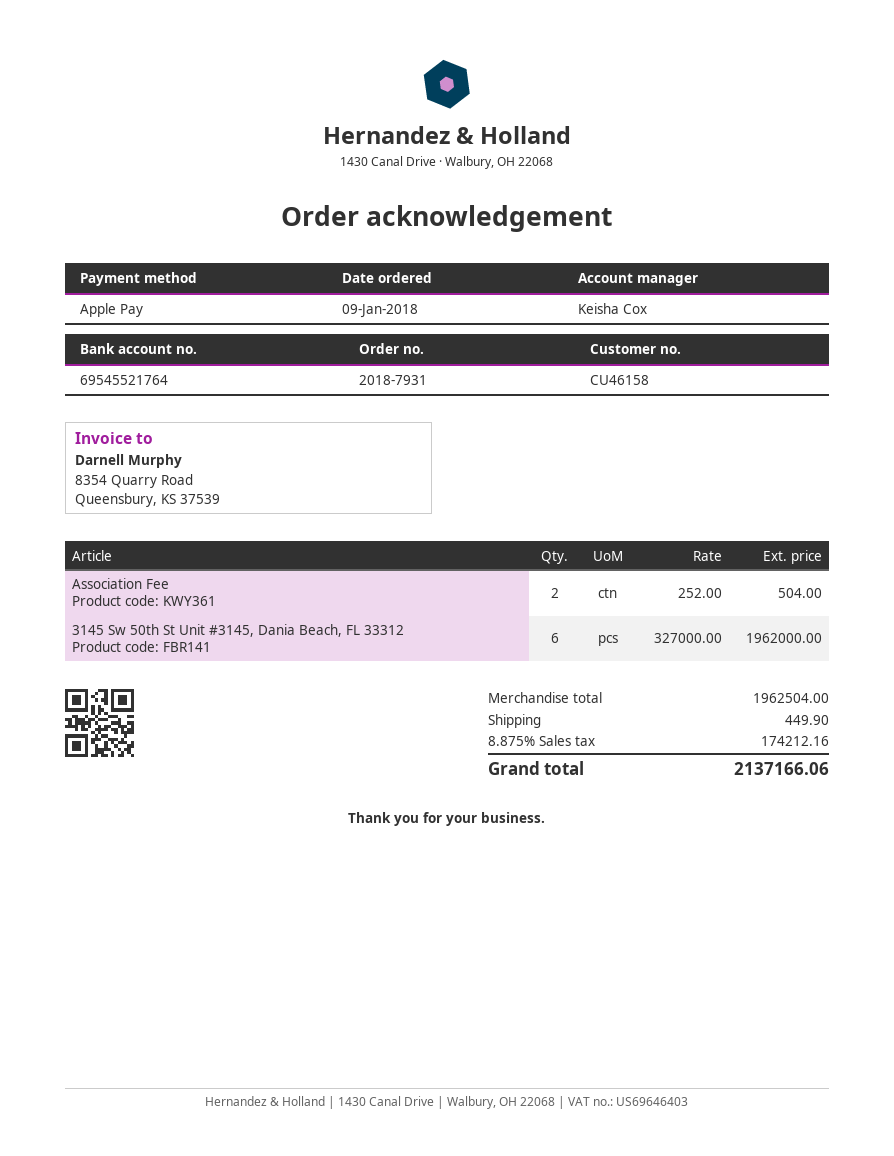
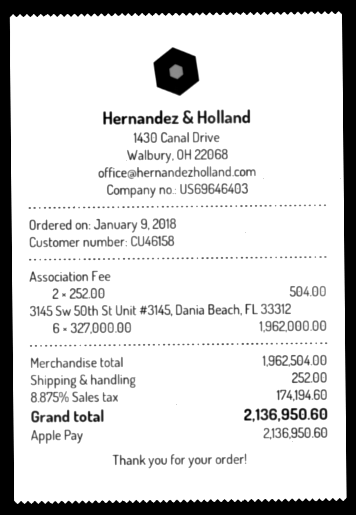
shipping: 449.90 -> 252.00
tax: 8.875% = 174212.16 -> 8.875% = 174194.60
total: 2137166.06 -> 2136950.60

